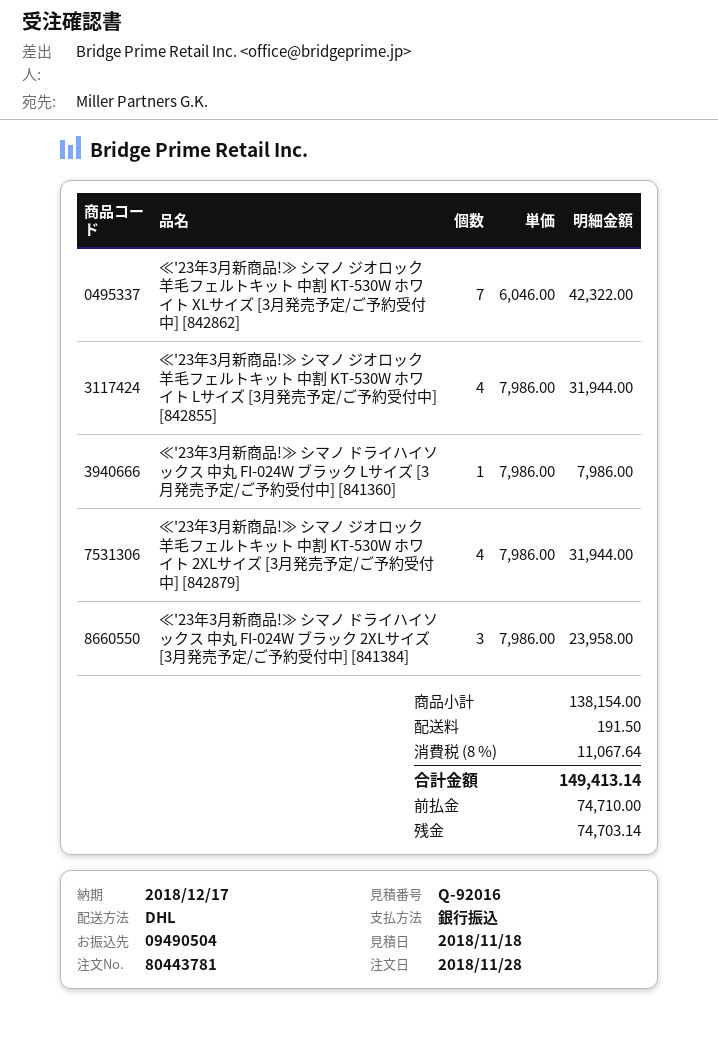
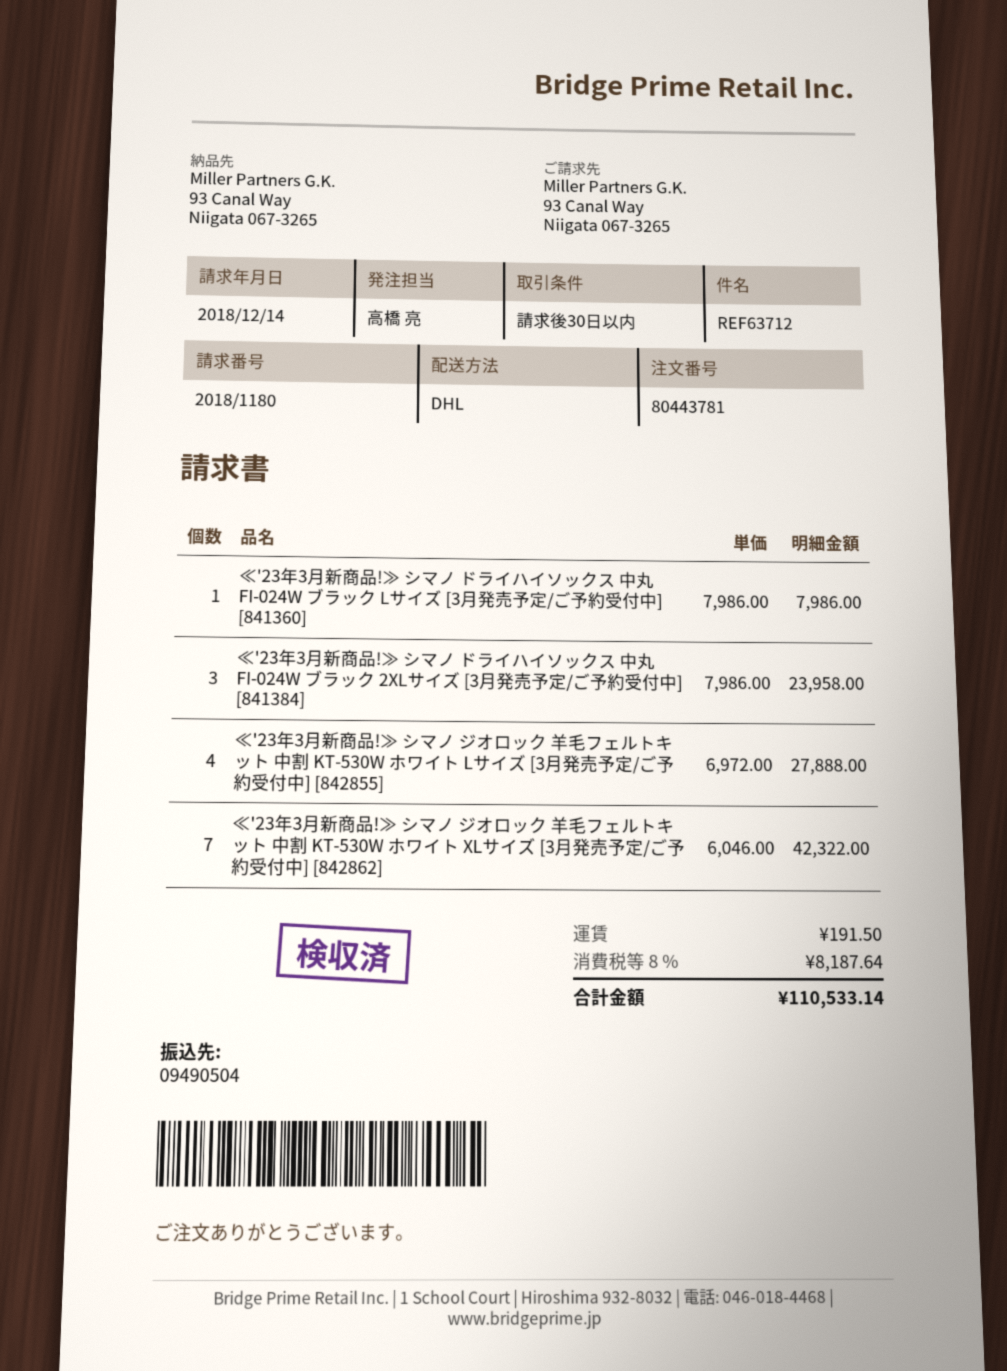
≪'23年3月新商品!≫ シマノ ジオロック 羊毛フェルトキット 中割 KT-530W ホワイト Lサイズ [3月発売予定/ご予約受付中] [842855]: 4 x 7986.00 = 31944.00 -> 4 x 6972.00 = 27888.00
≪'23年3月新商品!≫ シマノ ジオロック 羊毛フェルトキット 中割 KT-530W ホワイト 2XLサイズ [3月発売予定/ご予約受付中] [842879]: 4 x 7986.00 = 31944.00 -> none
tax: 8% = 11067.64 -> 8% = 8187.64
total: 149413.14 -> 110533.14

